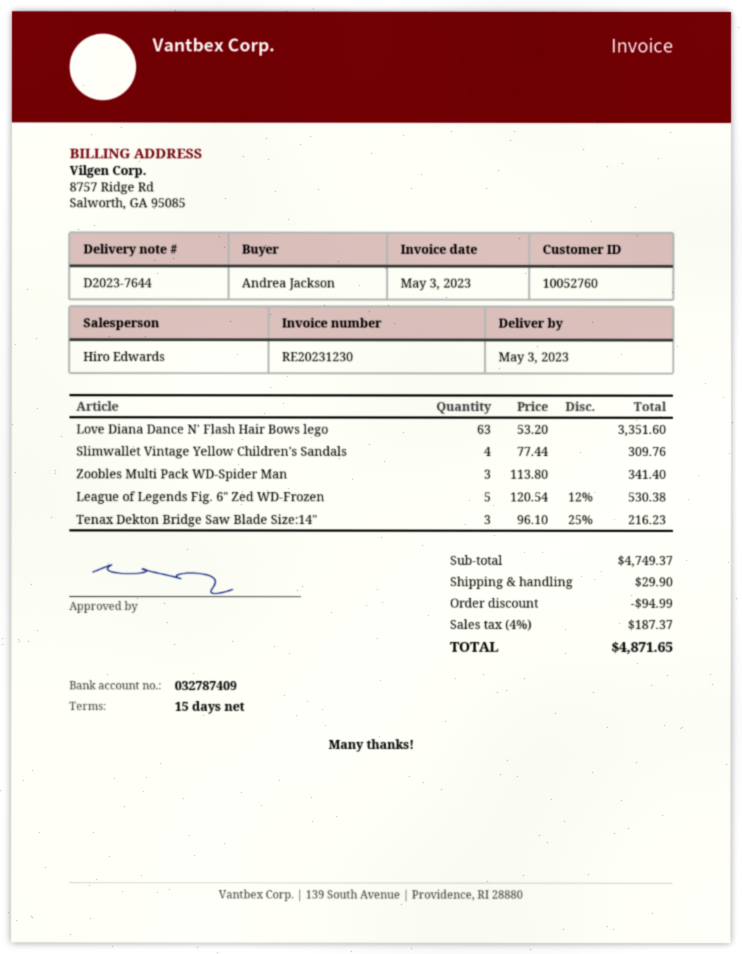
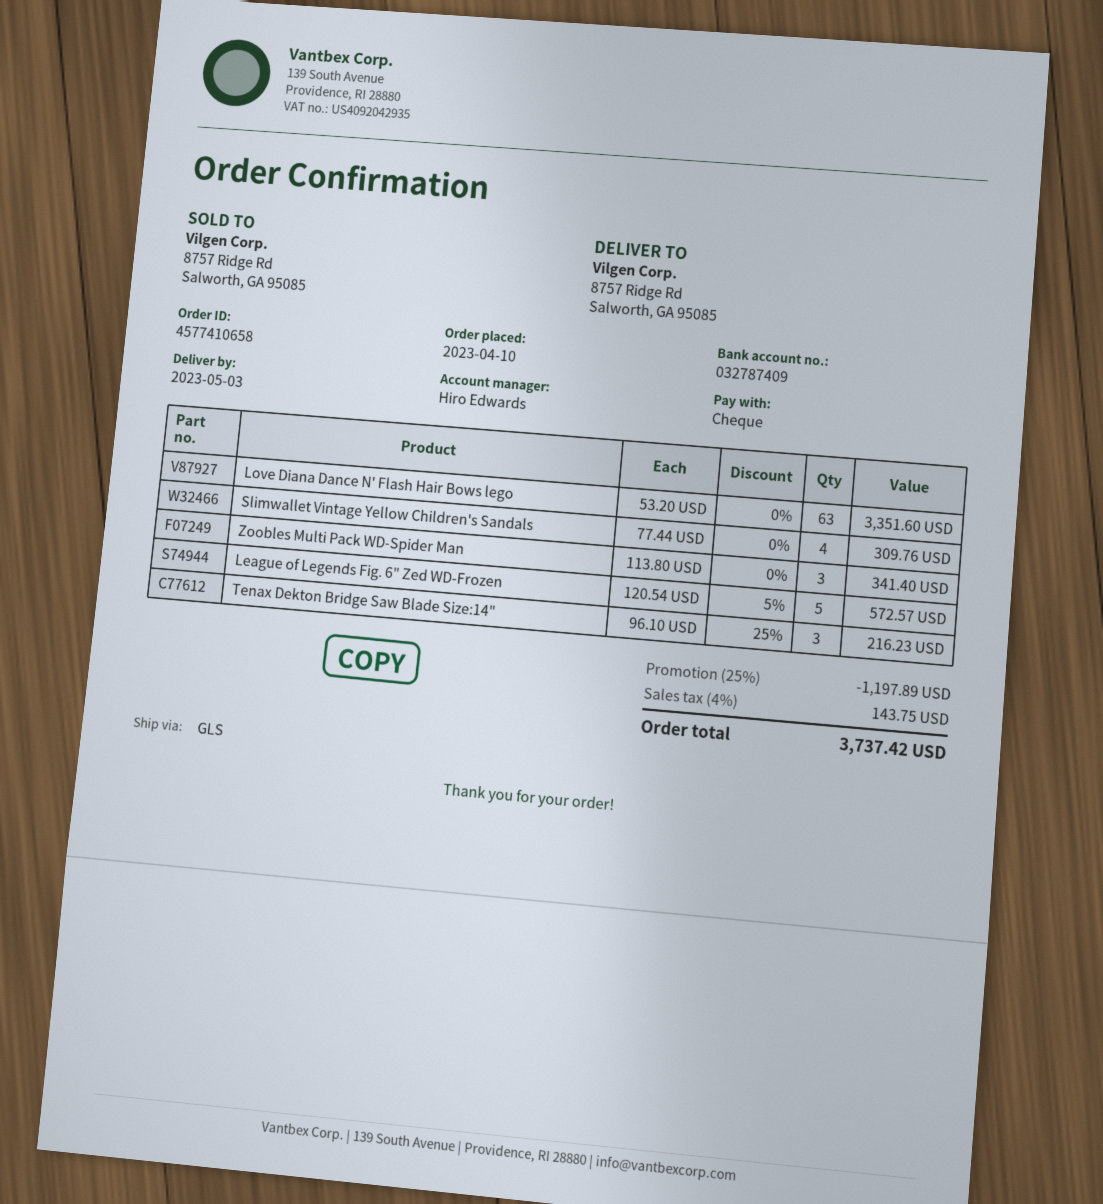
League of Legends Fig. 6" Zed WD-Frozen: 5 x 120.54 - 12% = 530.38 -> 5 x 120.54 - 5% = 572.57
discount: 94.99 -> 1197.89
shipping: 29.90 -> none
tax: 4% = 187.37 -> 4% = 143.75
total: 4871.65 -> 3737.42

